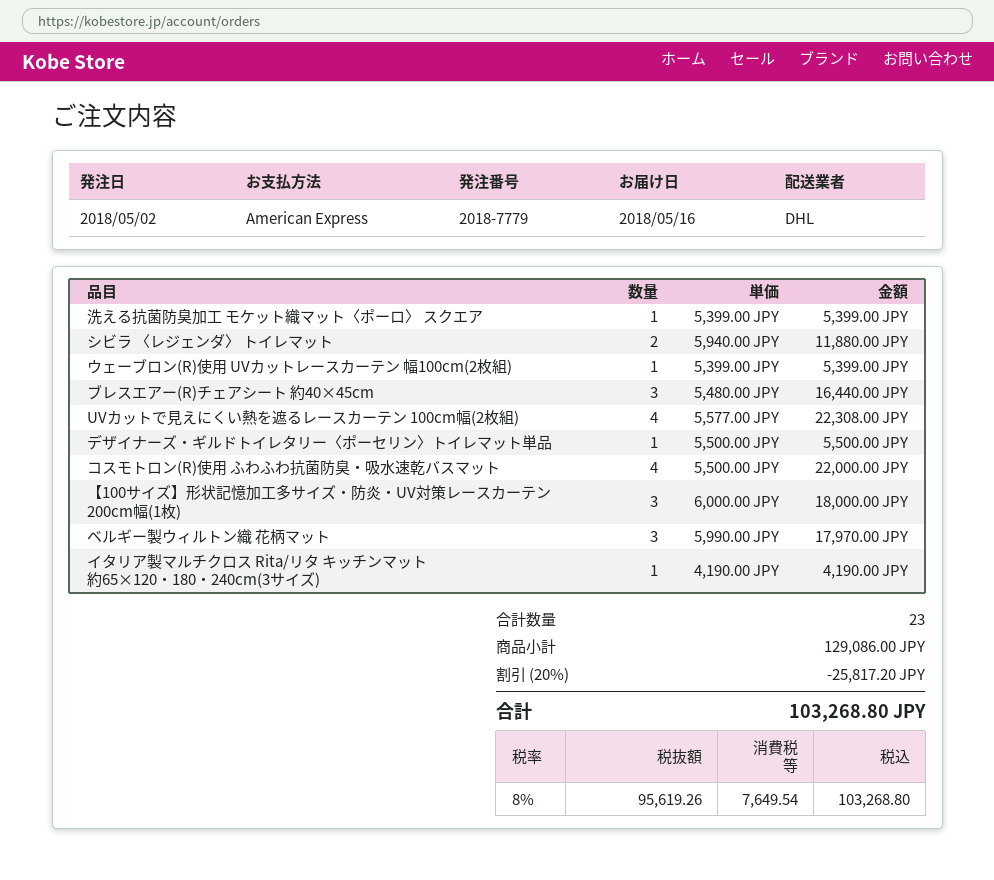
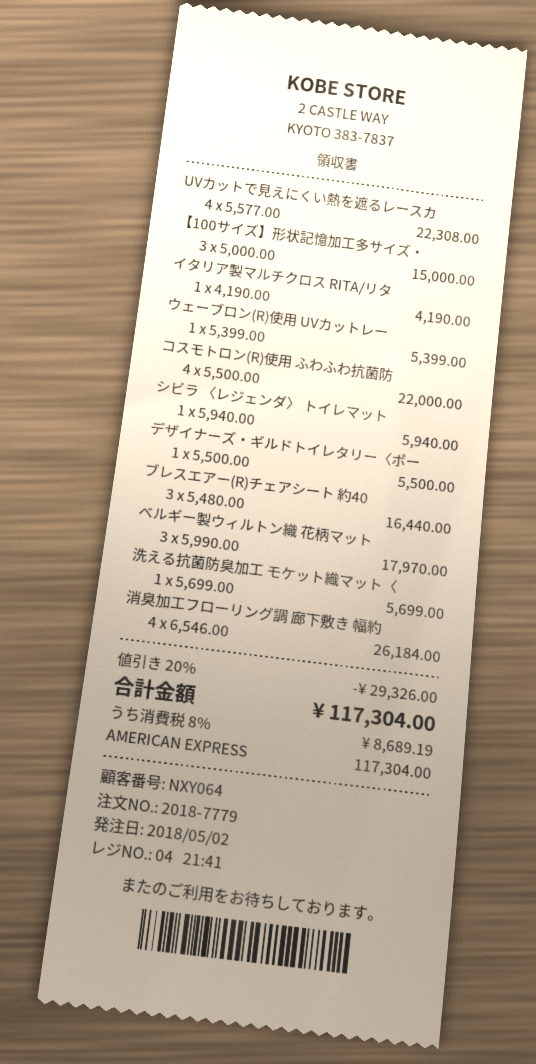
洗える抗菌防臭加工 モケット織マット〈ポーロ〉 スクエア: 1 x 5399.00 = 5399.00 -> 1 x 5699.00 = 5699.00
シビラ 〈レジェンダ〉 トイレマット: 2 x 5940.00 = 11880.00 -> 1 x 5940.00 = 5940.00
【100サイズ】形状記憶加工多サイズ・防炎・UV対策レースカーテン 200cm幅(1枚): 3 x 6000.00 = 18000.00 -> 3 x 5000.00 = 15000.00
消臭加工フローリング調 廊下敷き 幅約: none -> 4 x 6546.00 = 26184.00
discount: 20% = 25817.20 -> 20% = 29326.00
tax: 8% = 7649.54 -> 8% = 8689.19
total: 103268.80 -> 117304.00

